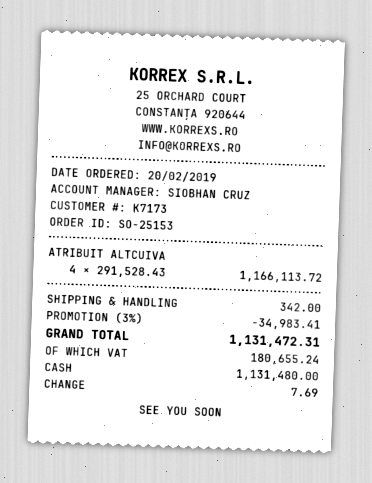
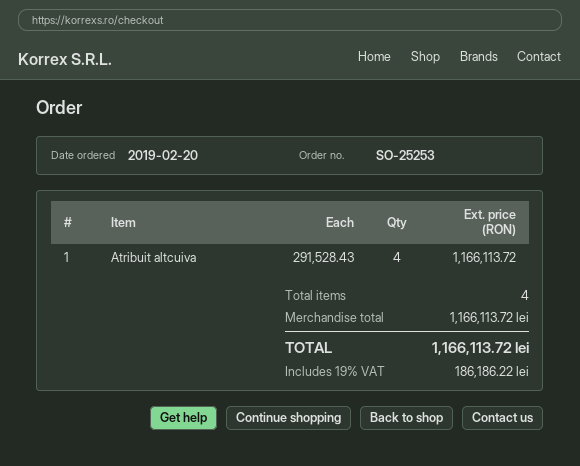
order number: SO-25153 -> SO-25253
discount: 3% = 34983.41 -> none
shipping: 342.00 -> none
tax: 180655.24 -> 186186.22
total: 1131472.31 -> 1166113.72

